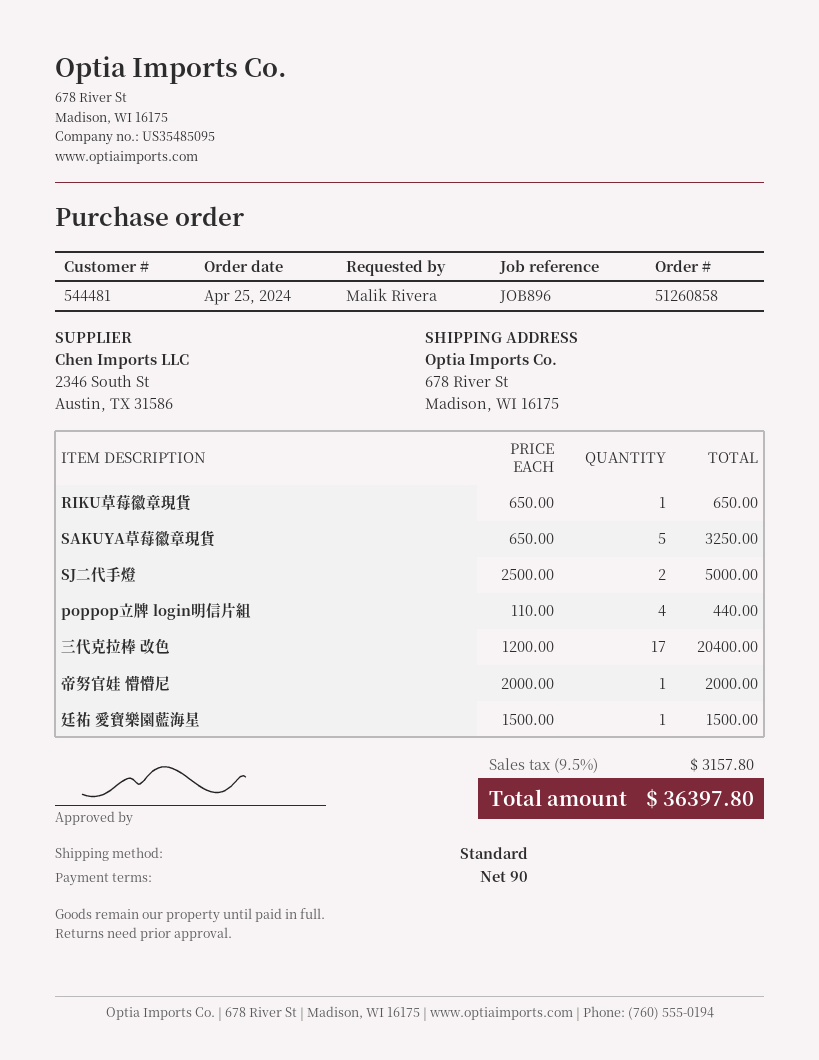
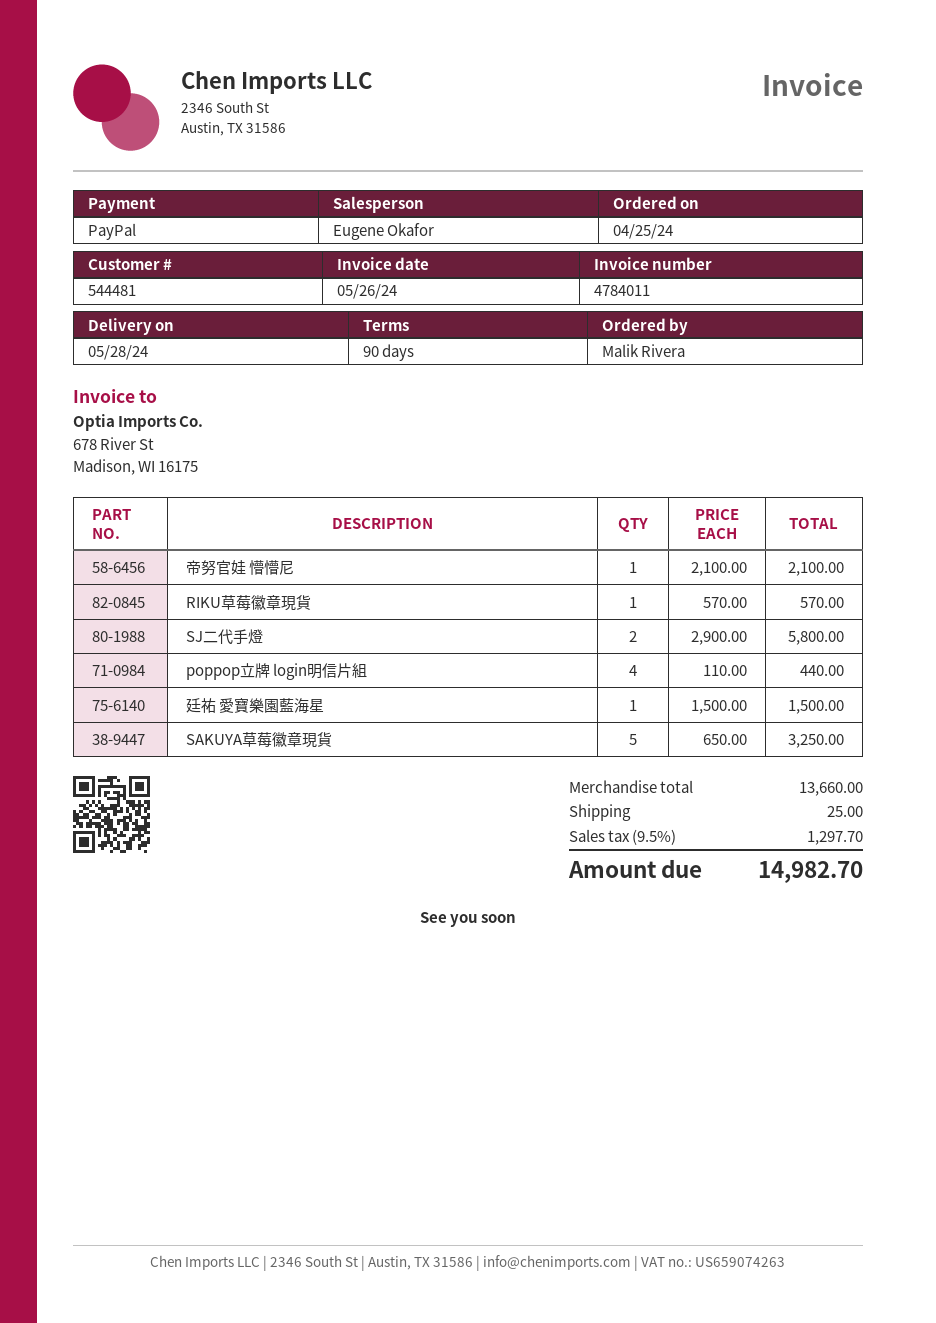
RIKU草莓徽章現貨: 1 x 650.00 = 650.00 -> 1 x 570.00 = 570.00
SJ二代手燈: 2 x 2500.00 = 5000.00 -> 2 x 2900.00 = 5800.00
三代克拉棒 改色: 17 x 1200.00 = 20400.00 -> none
帝努官娃 懵懵尼: 1 x 2000.00 = 2000.00 -> 1 x 2100.00 = 2100.00
shipping: none -> 25.00
tax: 9.5% = 3157.80 -> 9.5% = 1297.70
total: 36397.80 -> 14982.70

